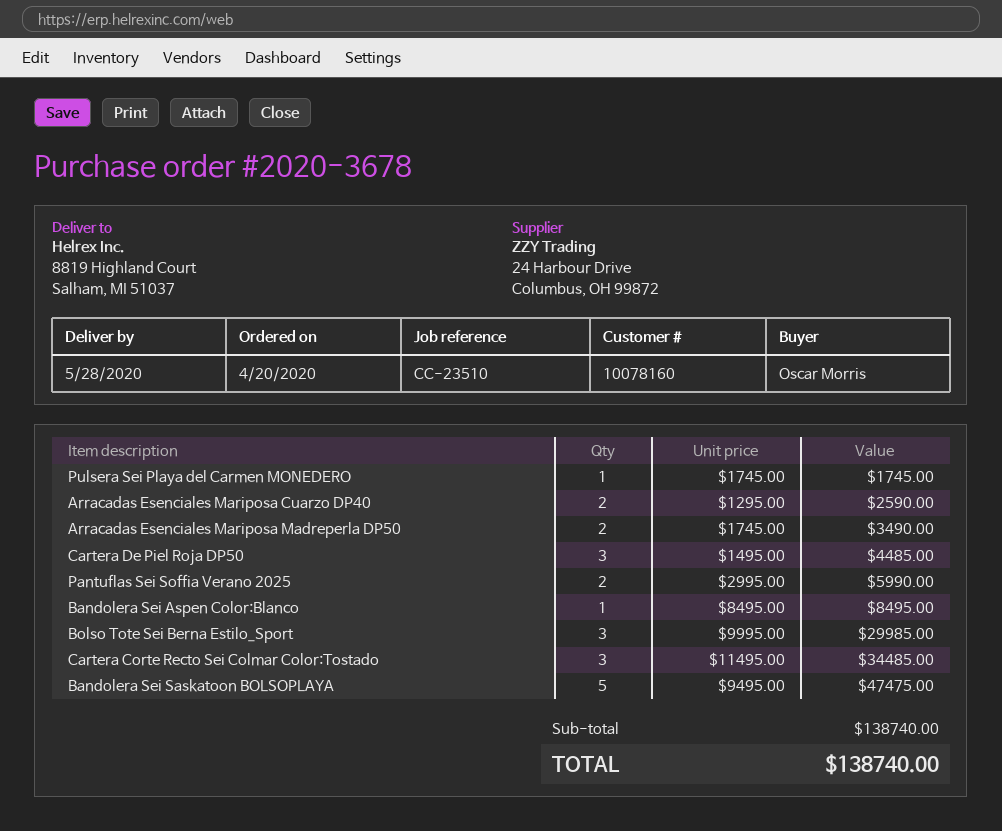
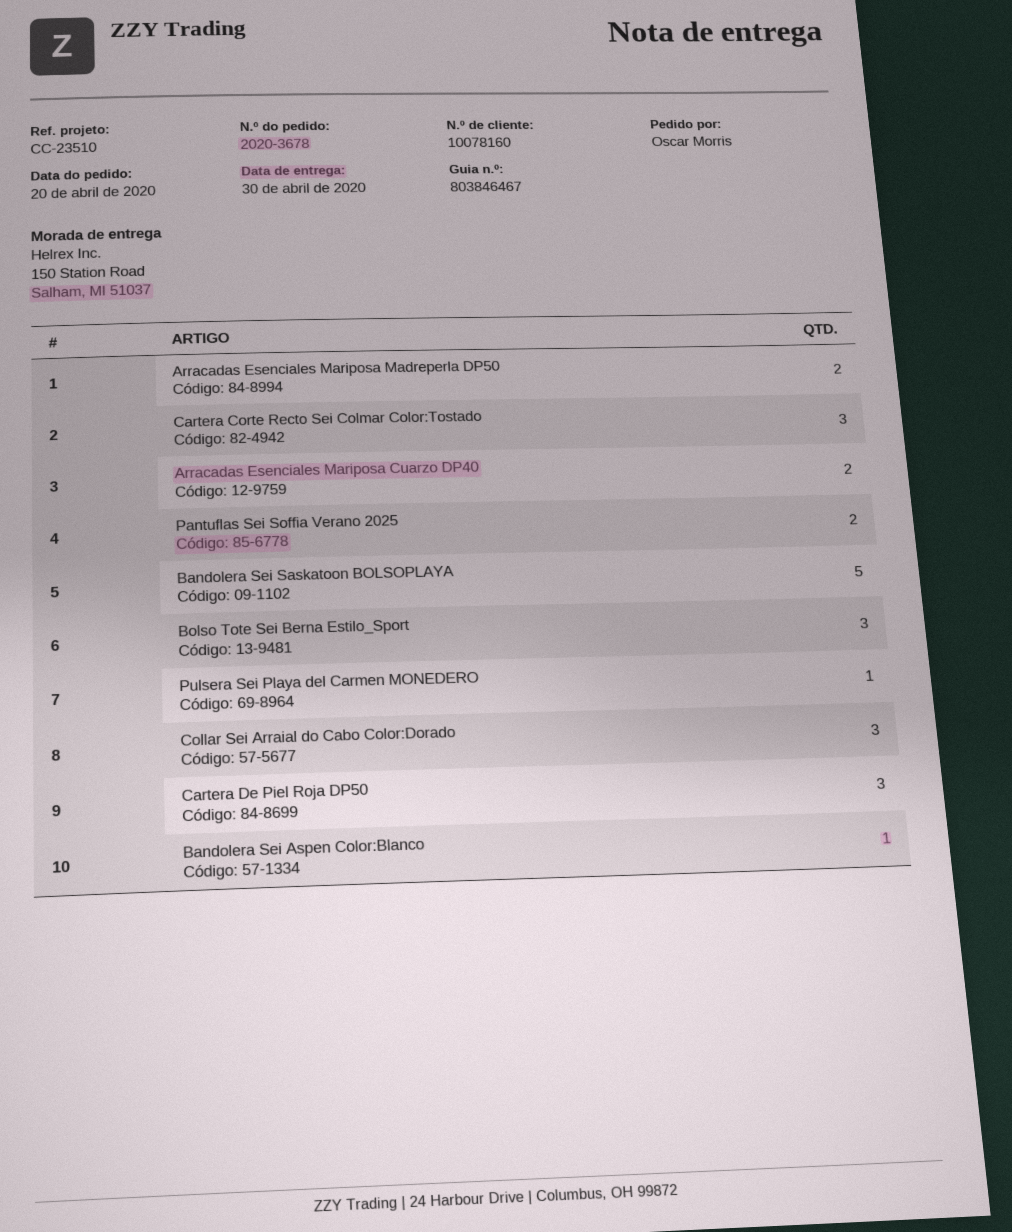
delivery date: 2020-05-28 -> 2020-04-30
ship to: 8819 Highland Court, Salham, MI 51037 -> 150 Station Road, Salham, MI 51037
Collar Sei Arraial do Cabo Color:Dorado: none -> 3

